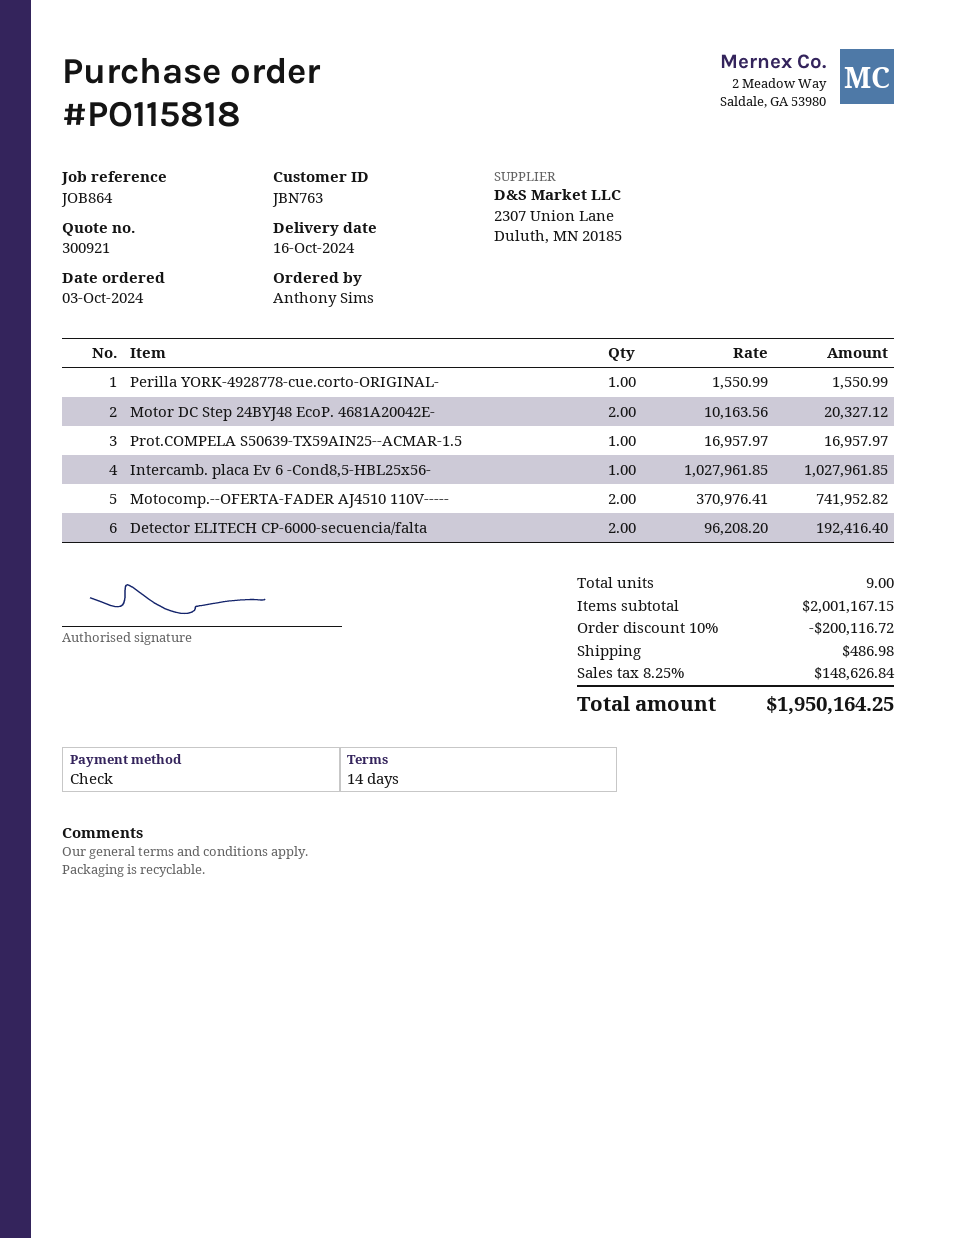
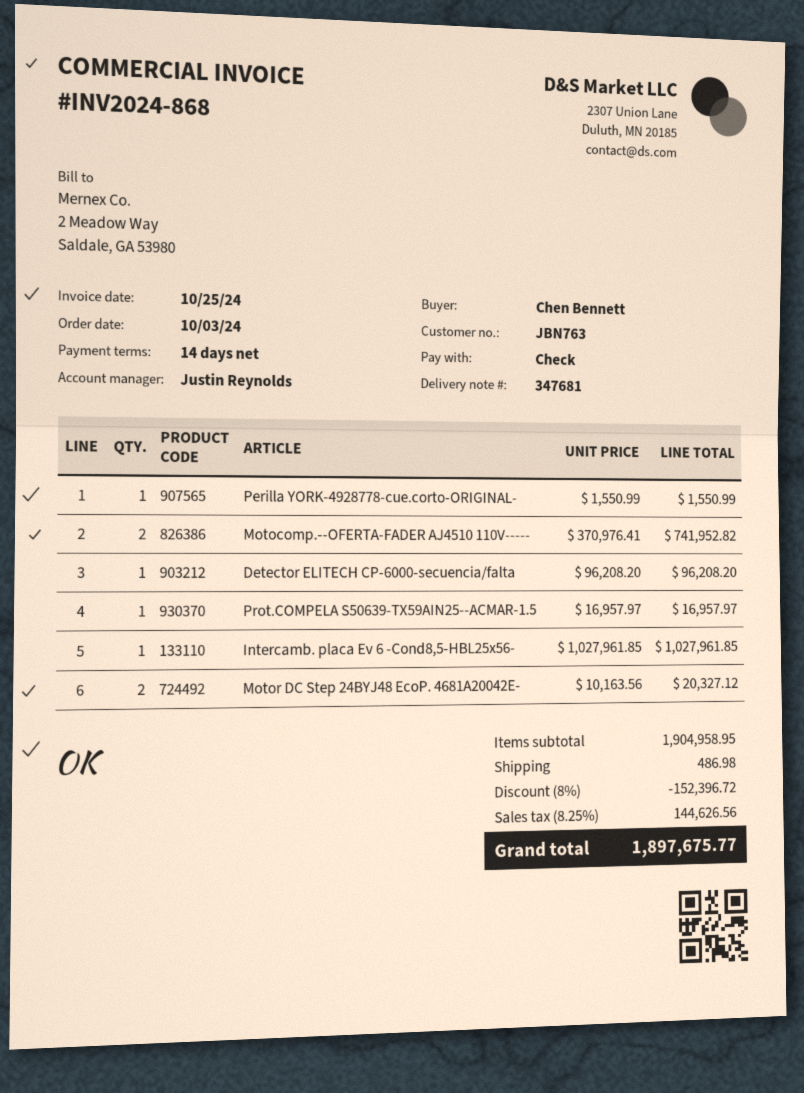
ordered by: Anthony Sims -> Chen Bennett
Detector ELITECH CP-6000-secuencia/falta: 2 x 96208.20 = 192416.40 -> 1 x 96208.20 = 96208.20
subtotal: 2001167.15 -> 1904958.95
discount: 10% = 200116.72 -> 8% = 152396.72
tax: 8.25% = 148626.84 -> 8.25% = 144626.56
total: 1950164.25 -> 1897675.77

